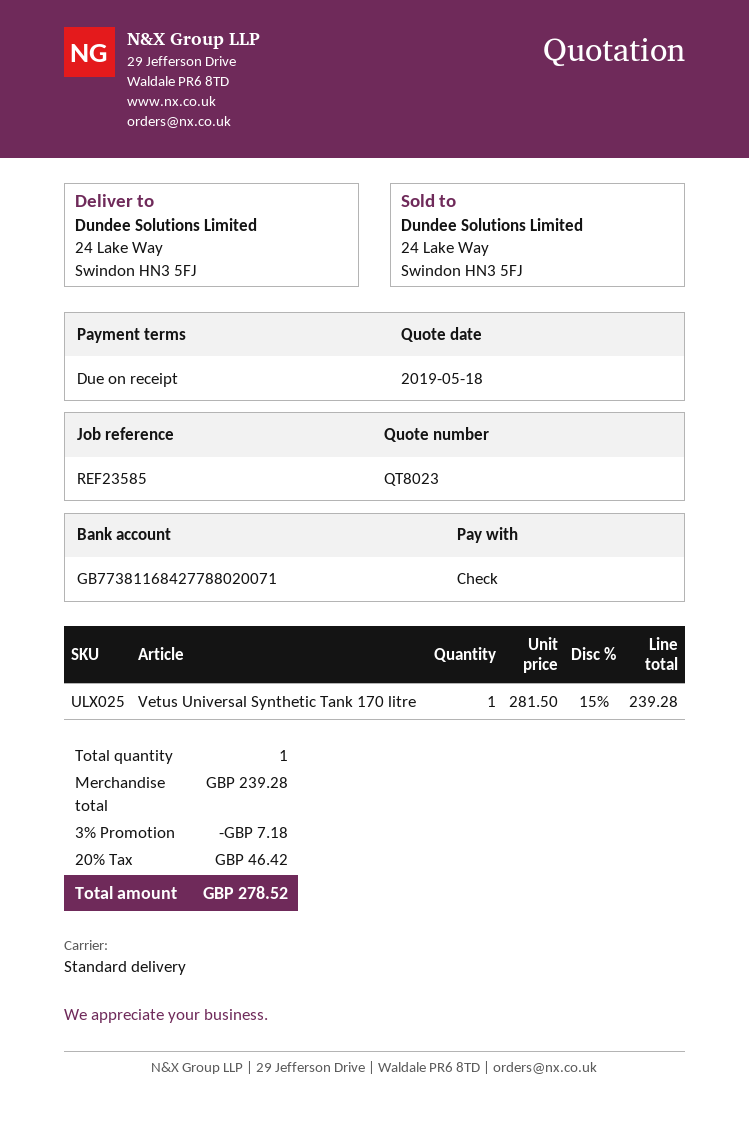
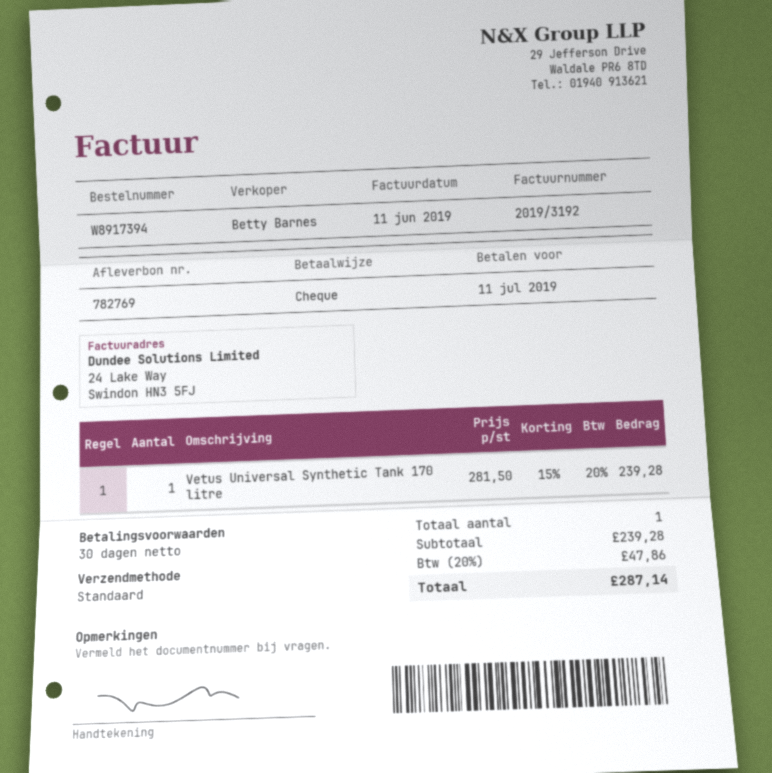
payment terms: on receipt -> 30 days
discount: 3% = 7.18 -> none
tax: 20% = 46.42 -> 20% = 47.86
total: 278.52 -> 287.14

